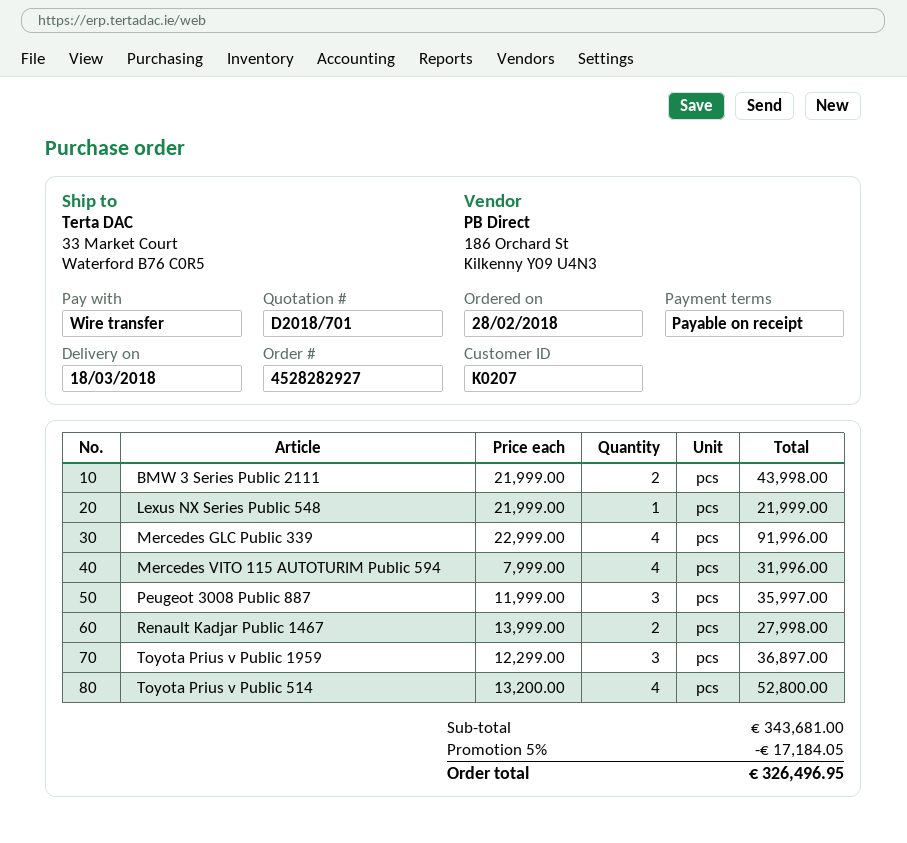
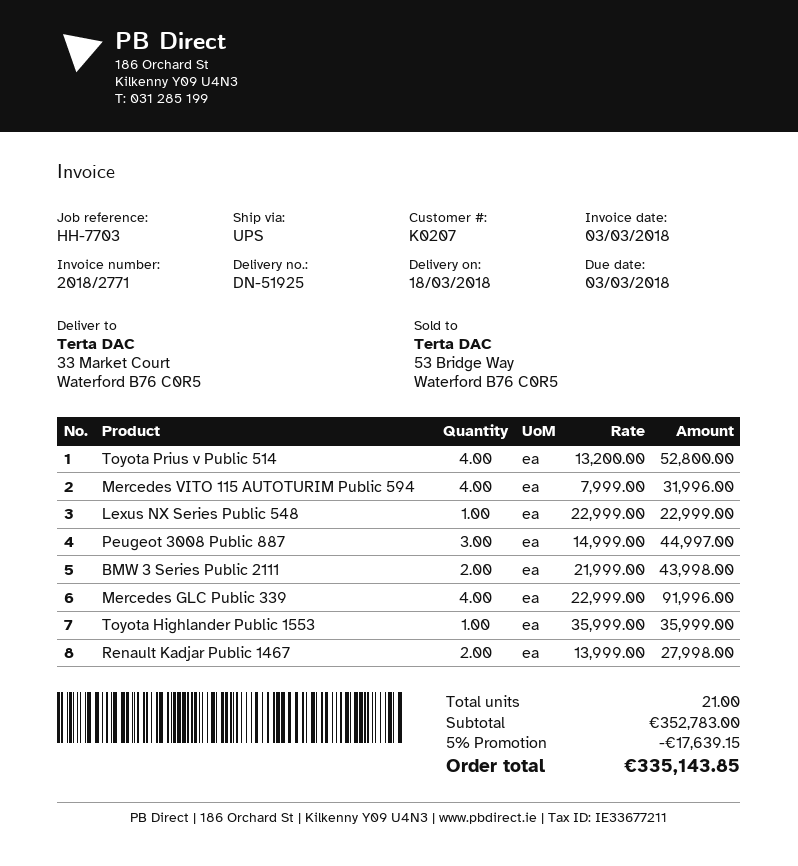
Lexus NX Series Public 548: 1 x 21999.00 = 21999.00 -> 1 x 22999.00 = 22999.00
Peugeot 3008 Public 887: 3 x 11999.00 = 35997.00 -> 3 x 14999.00 = 44997.00
Toyota Prius v Public 1959: 3 x 12299.00 = 36897.00 -> none
Toyota Highlander Public 1553: none -> 1 x 35999.00 = 35999.00
subtotal: 343681.00 -> 352783.00
discount: 5% = 17184.05 -> 5% = 17639.15
total: 326496.95 -> 335143.85

